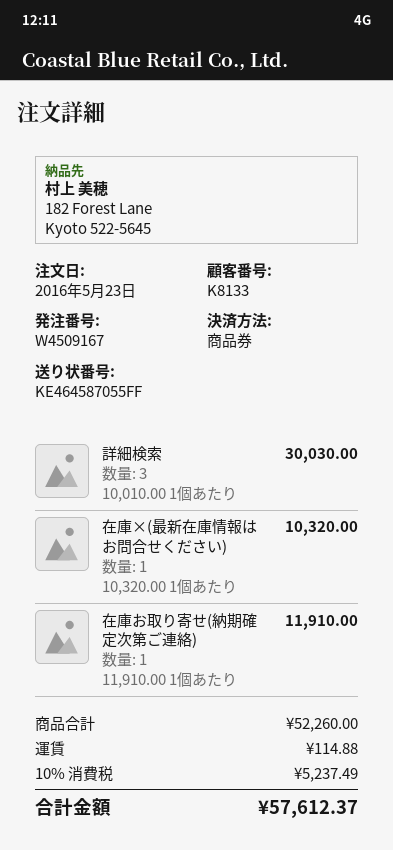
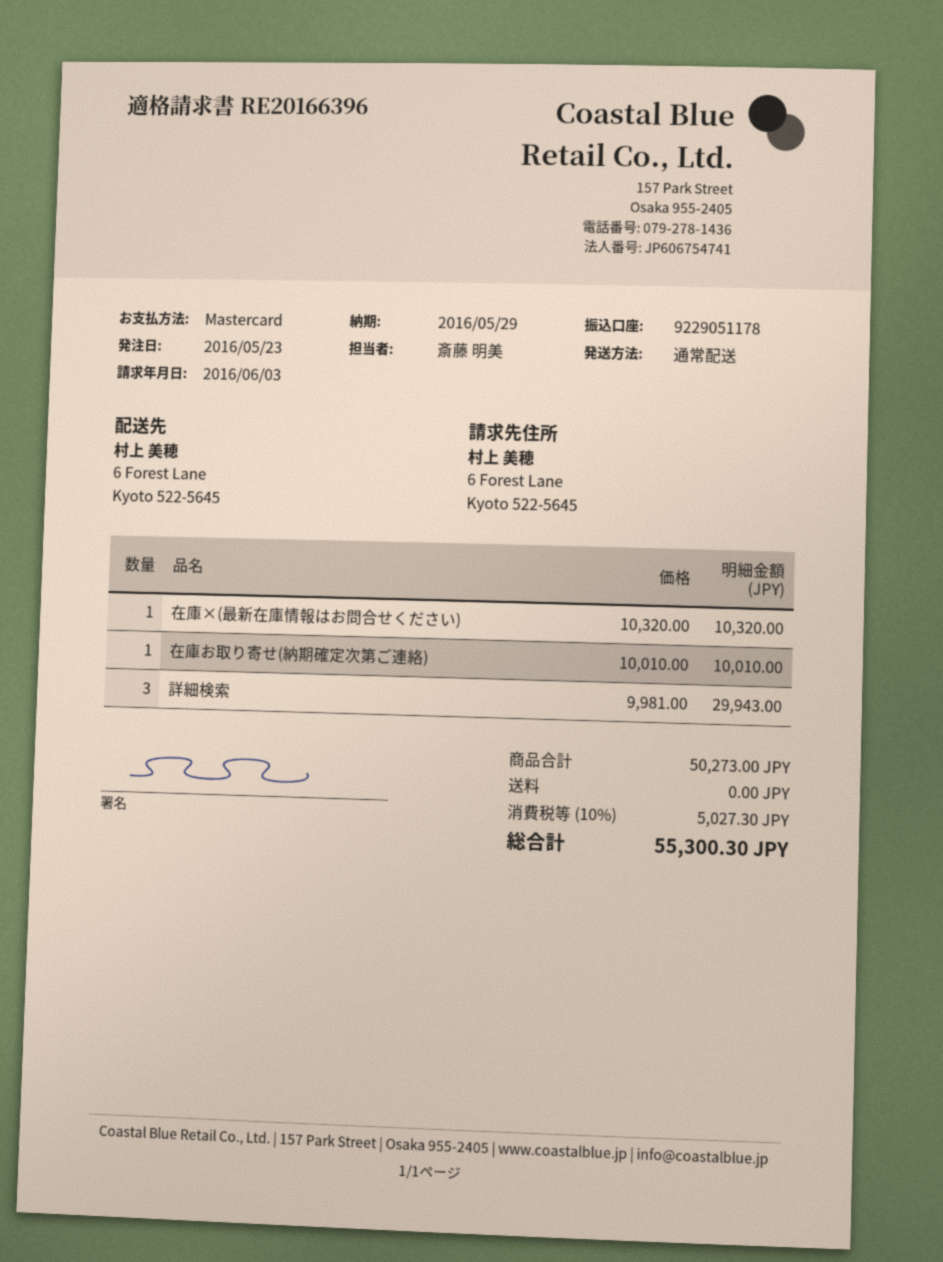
payment method: gift card -> Mastercard
ship to: 182 Forest Lane, Kyoto 522-5645 -> 6 Forest Lane, Kyoto 522-5645
詳細検索: 3 x 10010.00 = 30030.00 -> 3 x 9981.00 = 29943.00
在庫お取り寄せ(納期確定次第ご連絡): 1 x 11910.00 = 11910.00 -> 1 x 10010.00 = 10010.00
subtotal: 52260.00 -> 50273.00
shipping: 114.88 -> 0.00
tax: 10% = 5237.49 -> 10% = 5027.30
total: 57612.37 -> 55300.30

